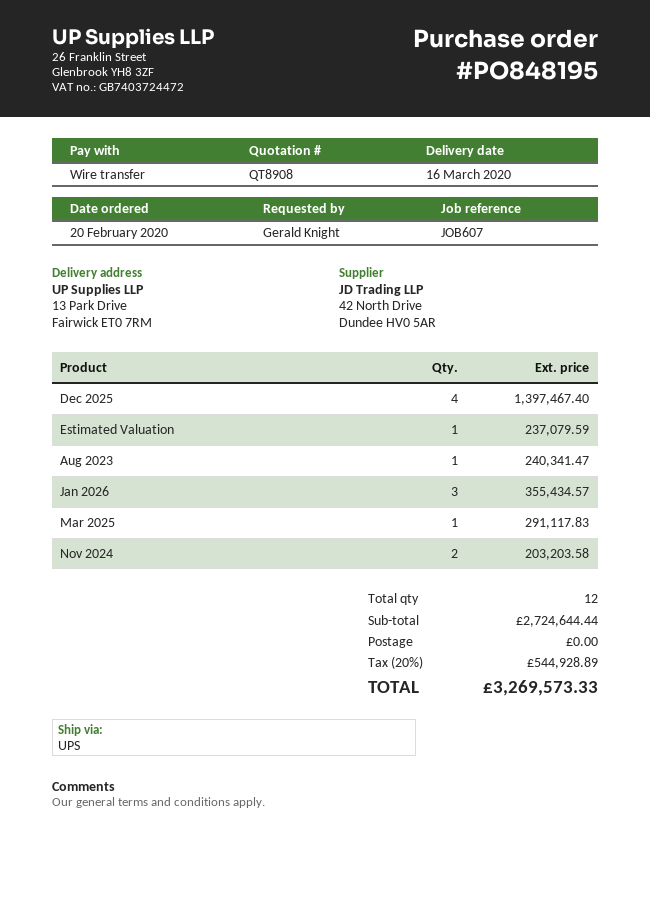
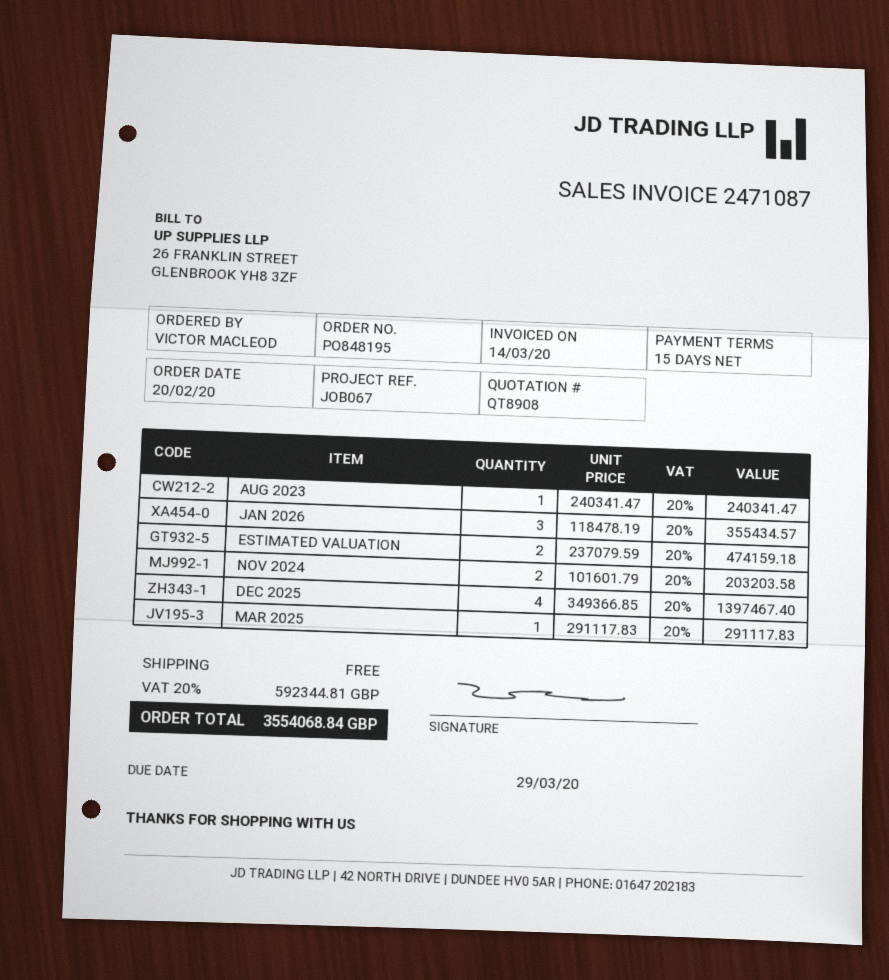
reference: JOB607 -> JOB067
ordered by: Gerald Knight -> VICTOR MACLEOD
Estimated Valuation: 1 for 237079.59 -> 2 for 474159.18
tax: 20% = 544928.89 -> 20% = 592344.81
total: 3269573.33 -> 3554068.84

